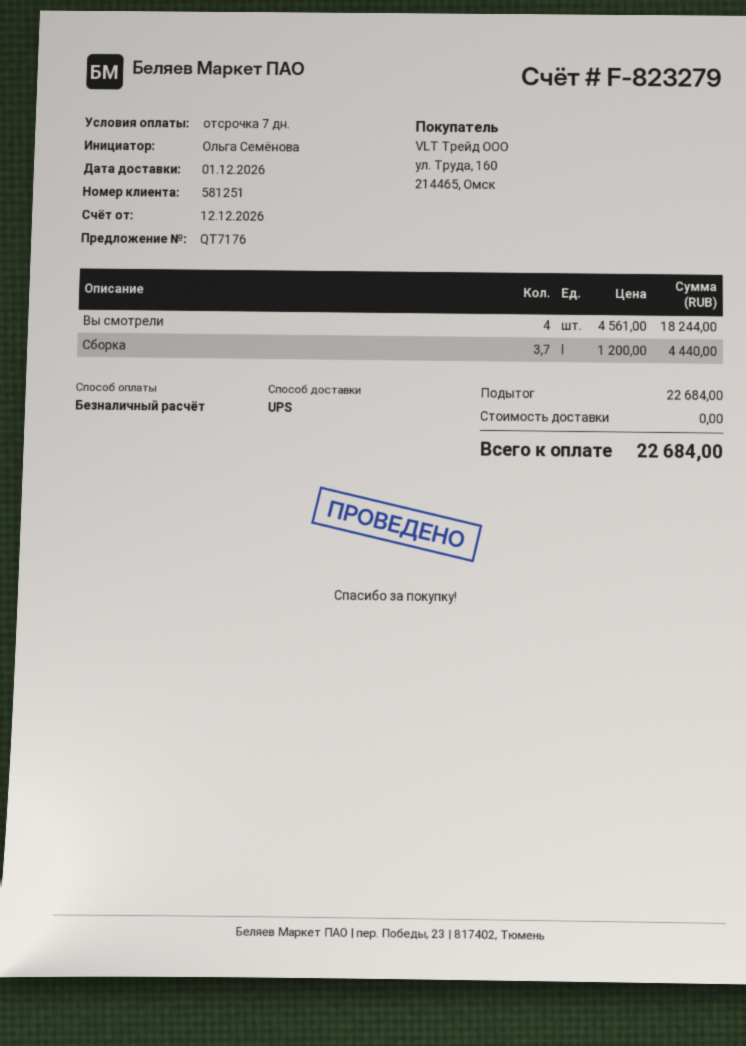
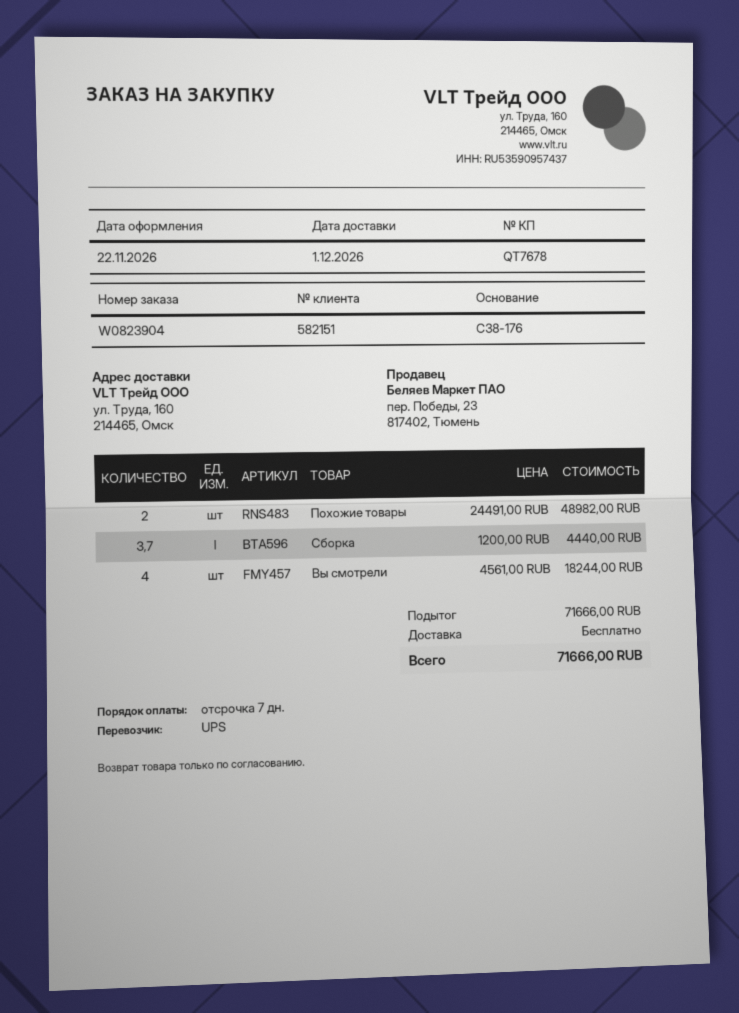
quote number: QT7176 -> QT7678
customer number: 581251 -> 582151
Похожие товары: none -> 2 x 24491.00 = 48982.00
subtotal: 22684.00 -> 71666.00
total: 22684.00 -> 71666.00

